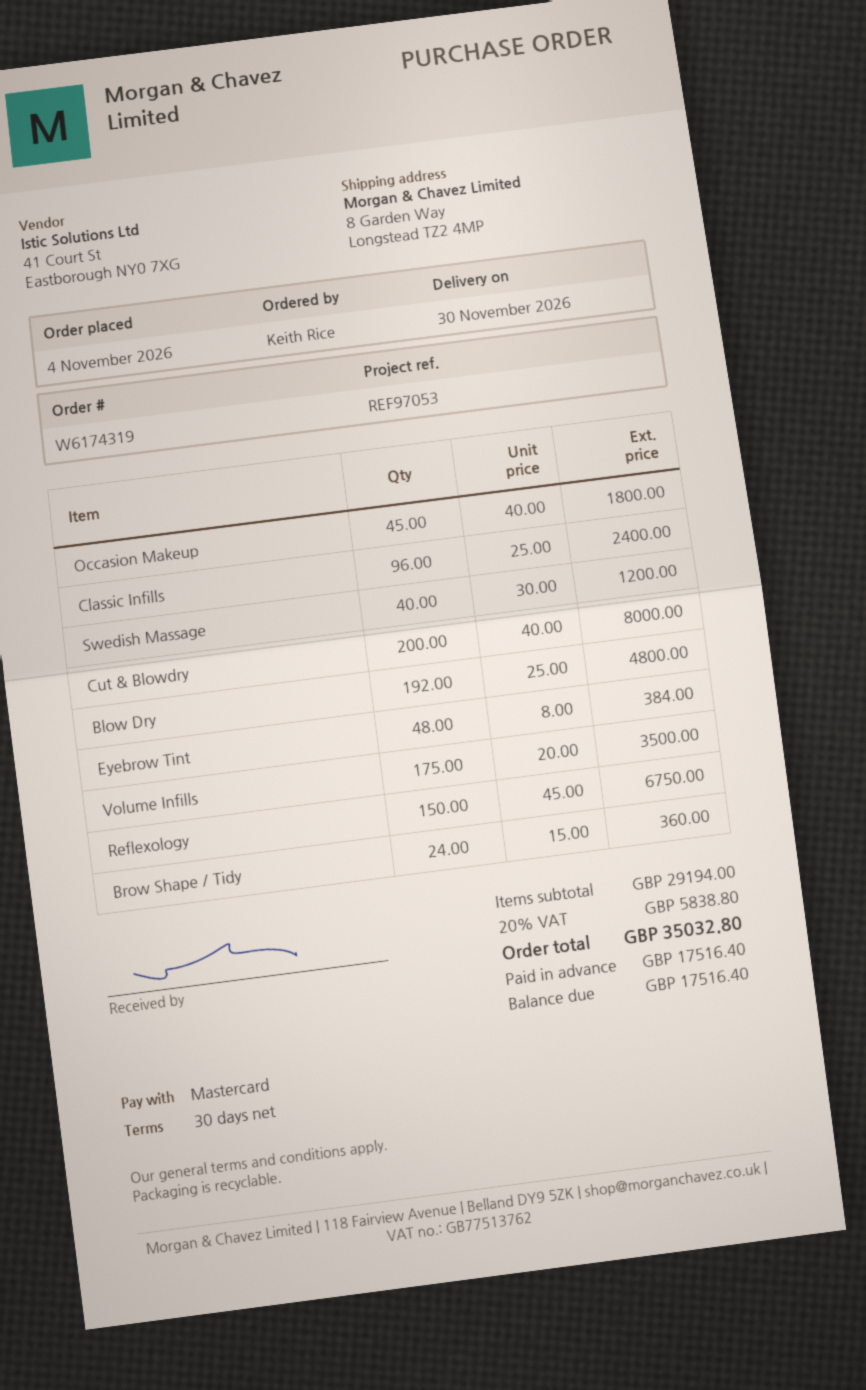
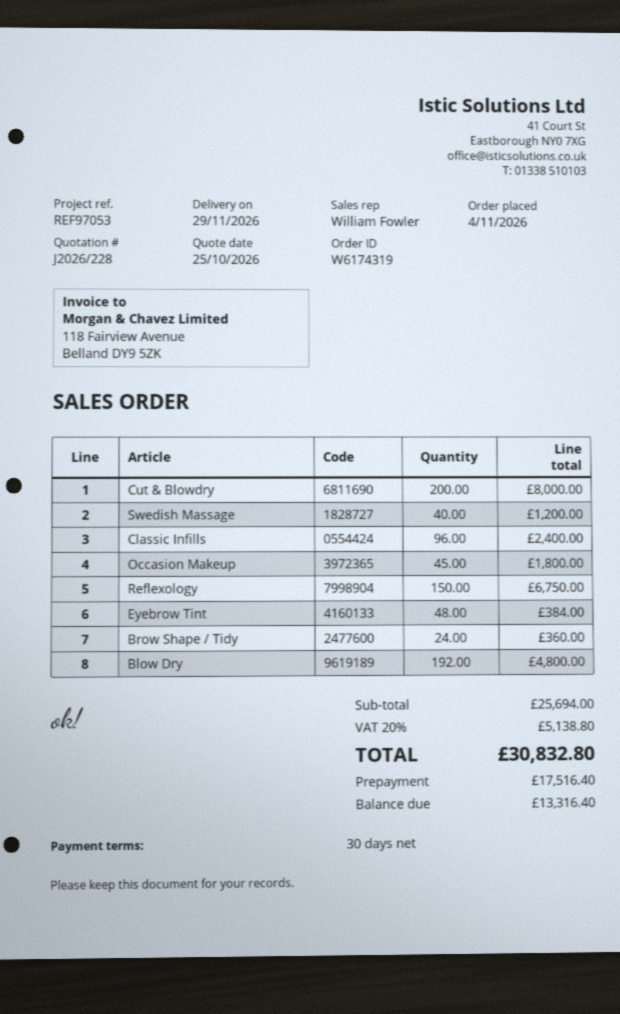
delivery date: 2026-11-30 -> 2026-11-29
Volume Infills: 175 for 3500.00 -> none
subtotal: 29194.00 -> 25694.00
tax: 20% = 5838.80 -> 20% = 5138.80
total: 35032.80 -> 30832.80
balance: 17516.40 -> 13316.40

